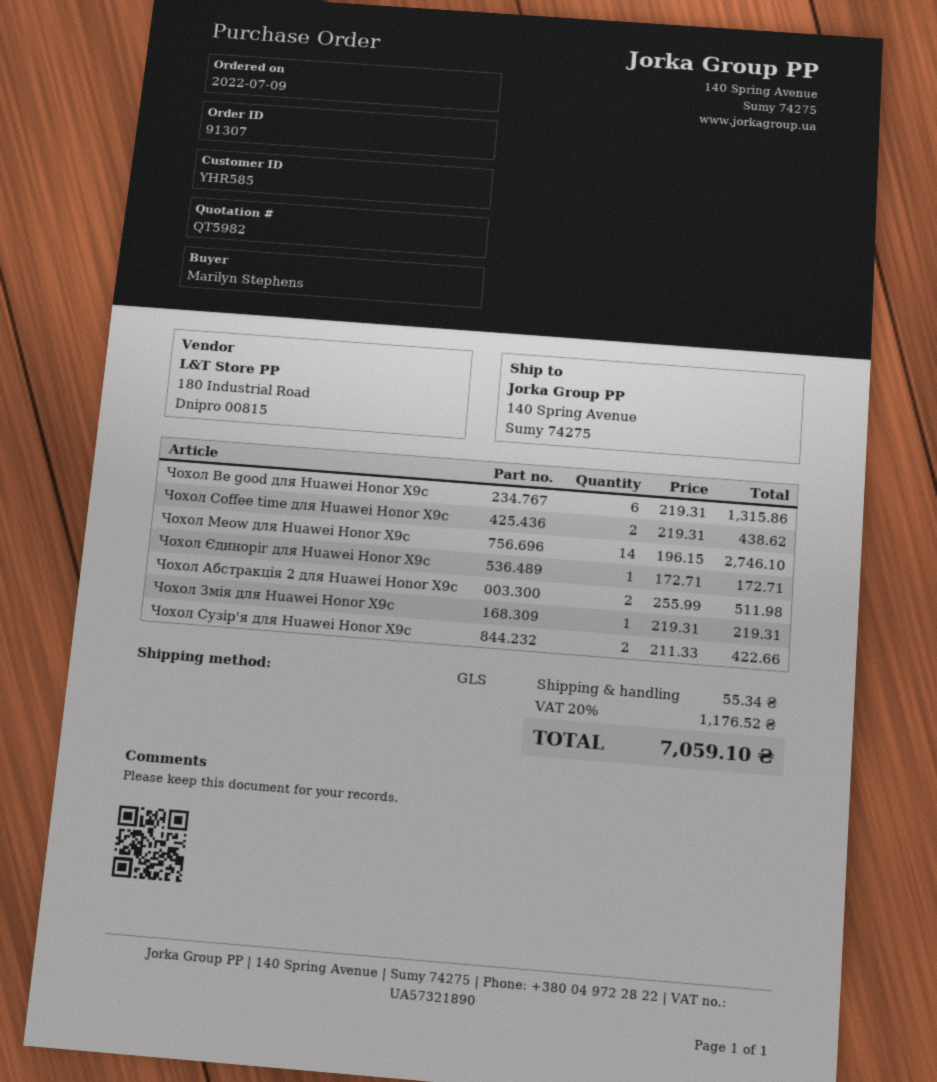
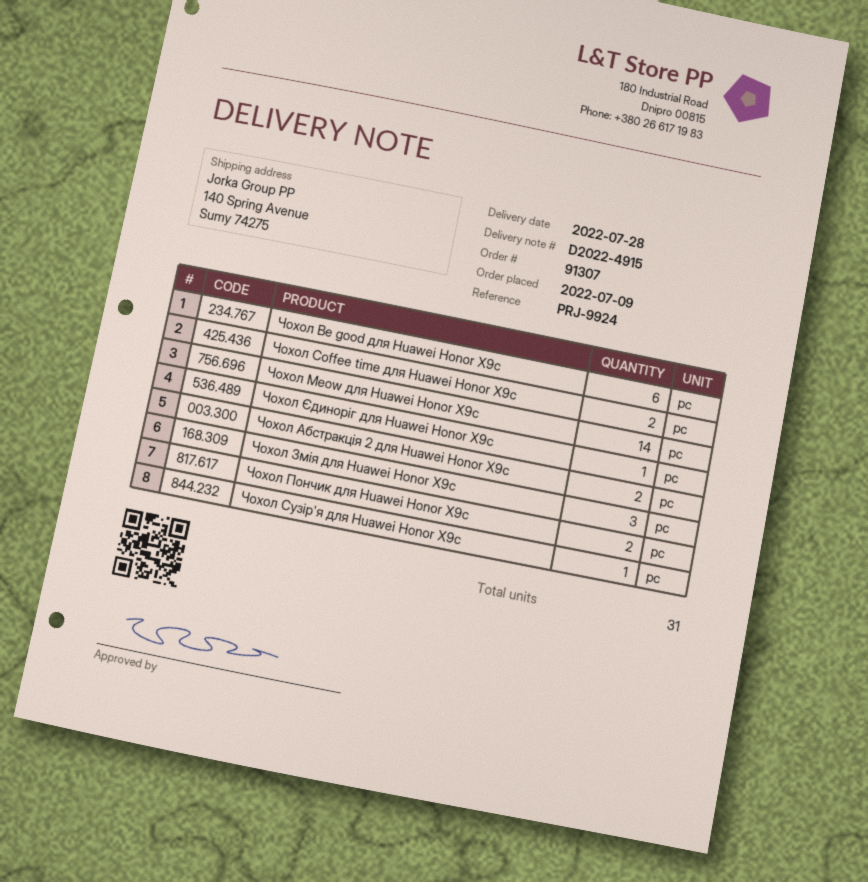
Чохол Змія для Huawei Honor X9c: 1 -> 3
Чохол Сузір'я для Huawei Honor X9c: 2 -> 1
Чохол Пончик для Huawei Honor X9c: none -> 2

